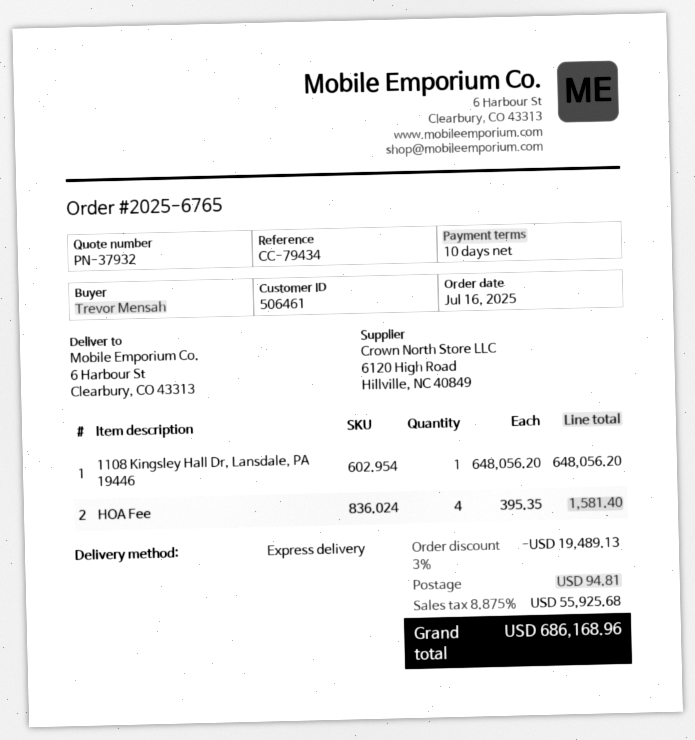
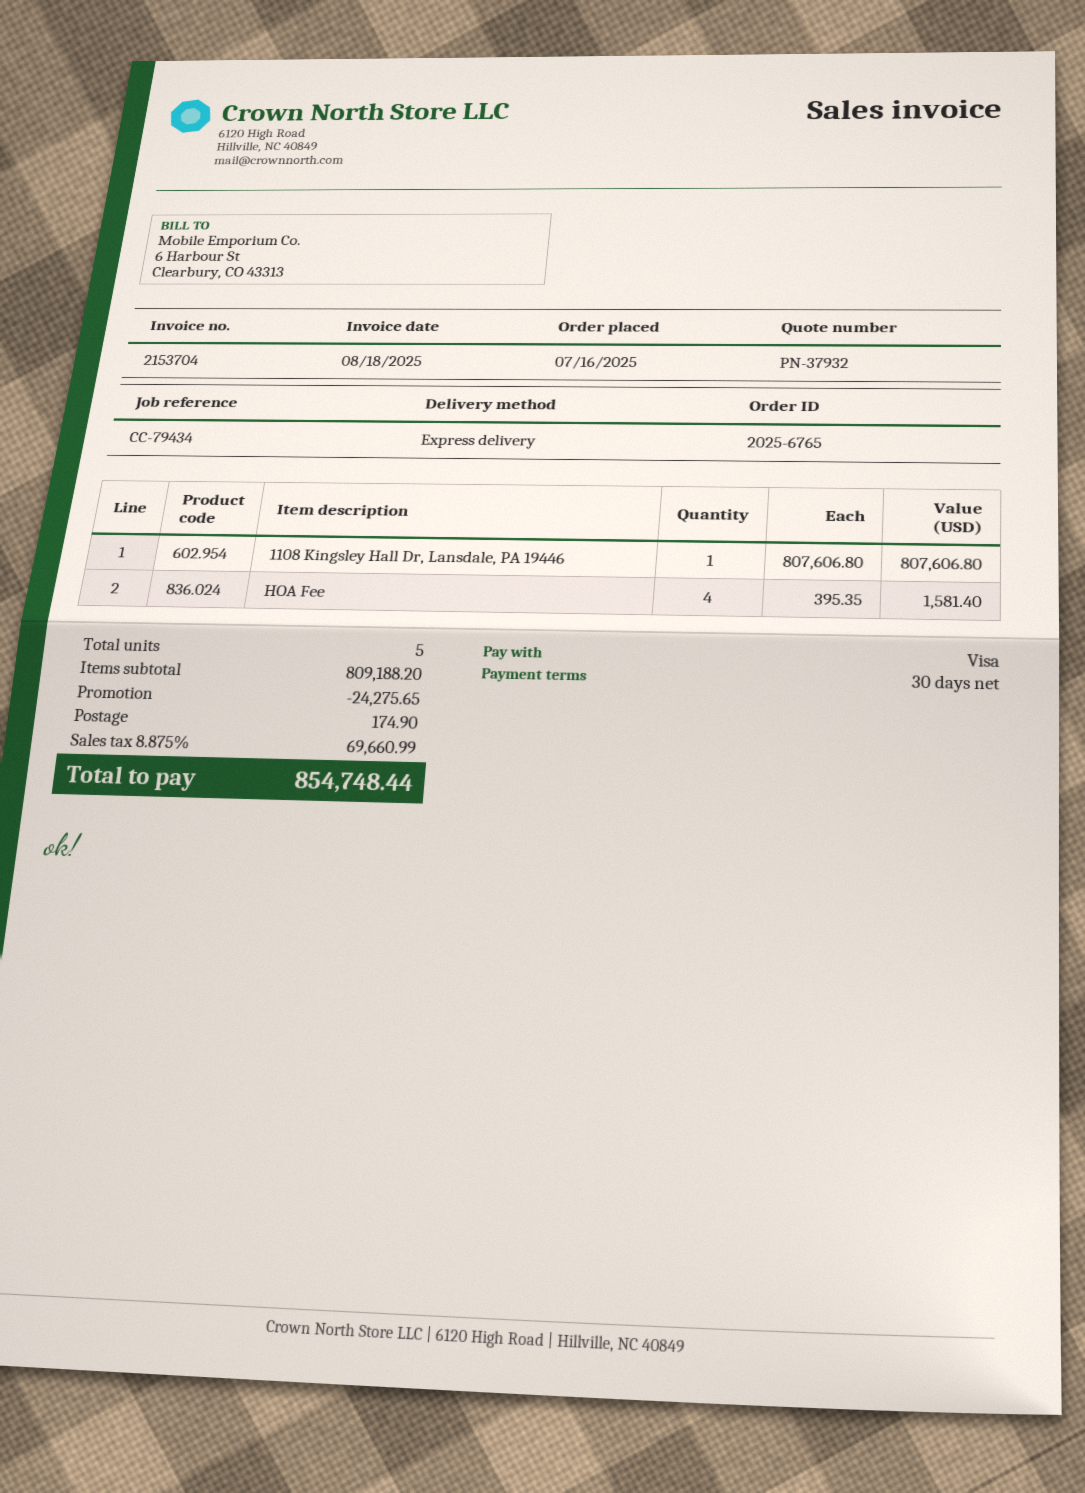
payment terms: 10 days -> 30 days
1108 Kingsley Hall Dr, Lansdale, PA 19446: 1 x 648056.20 = 648056.20 -> 1 x 807606.80 = 807606.80
discount: 19489.13 -> 24275.65
shipping: 94.81 -> 174.90
tax: 8.875% = 55925.68 -> 8.875% = 69660.99
total: 686168.96 -> 854748.44

